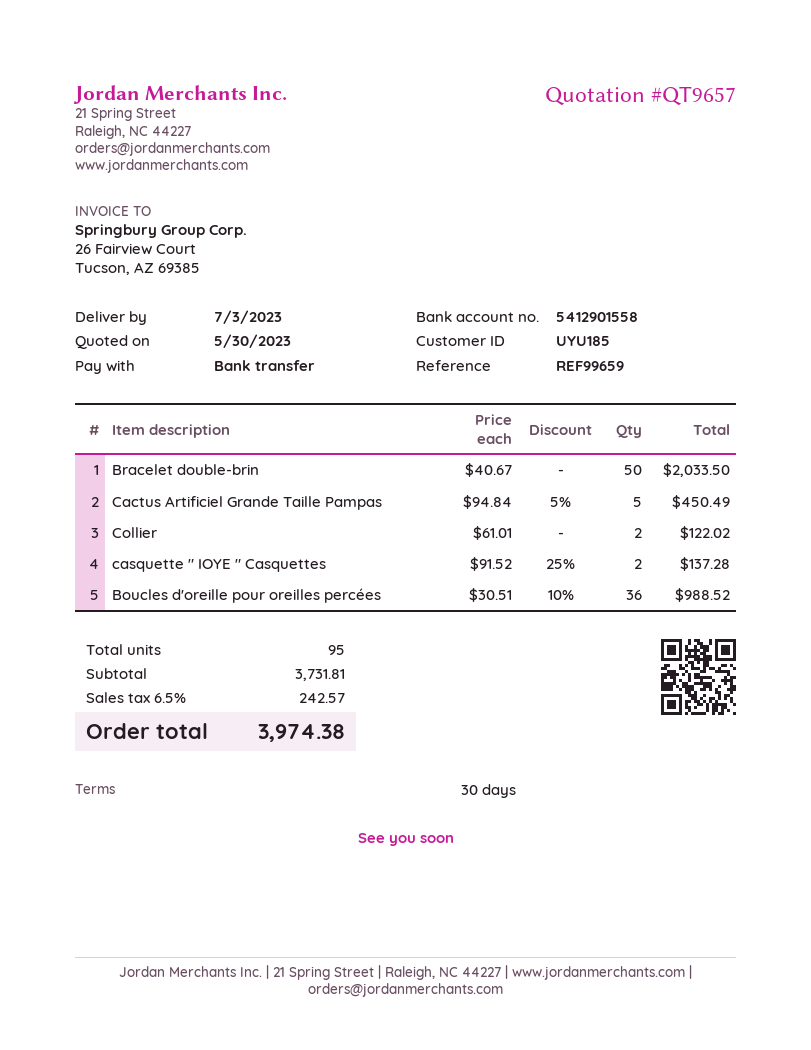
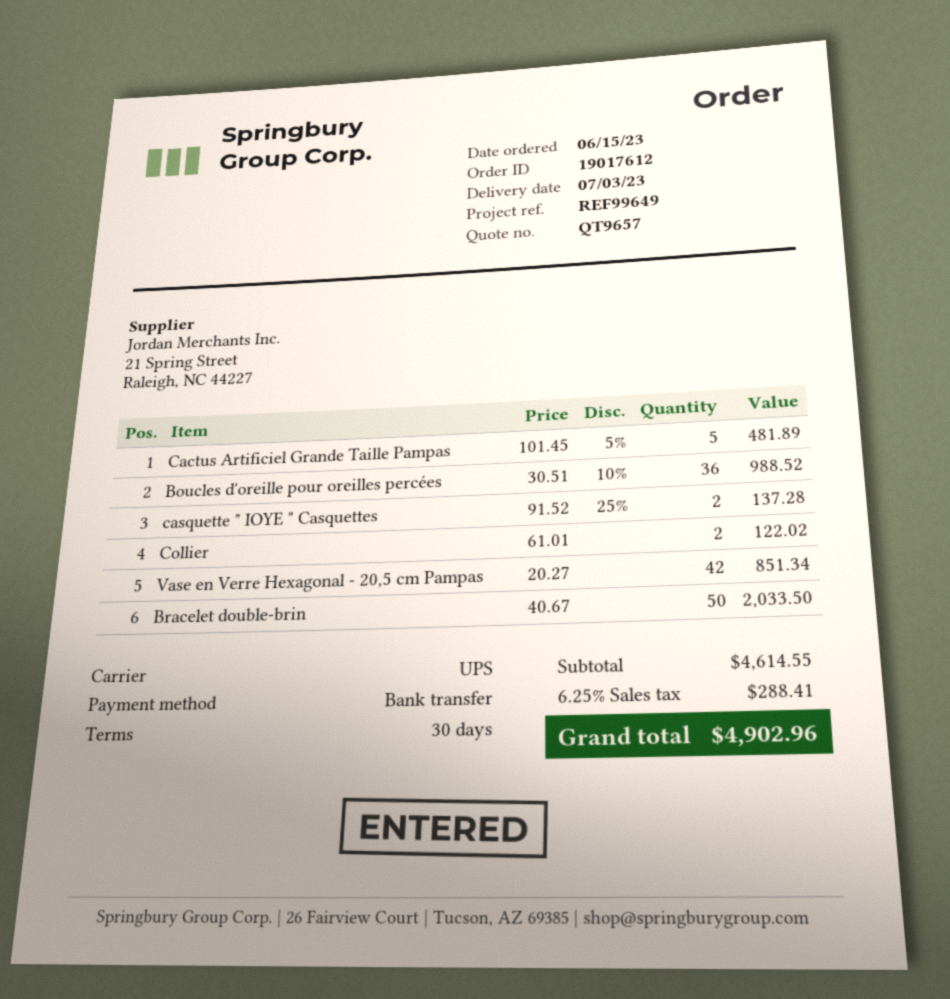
reference: REF99659 -> REF99649
Cactus Artificiel Grande Taille Pampas: 5 x 94.84 - 5% = 450.49 -> 5 x 101.45 - 5% = 481.89
Vase en Verre Hexagonal - 20,5 cm Pampas: none -> 42 x 20.27 = 851.34
subtotal: 3731.81 -> 4614.55
tax: 6.5% = 242.57 -> 6.25% = 288.41
total: 3974.38 -> 4902.96

